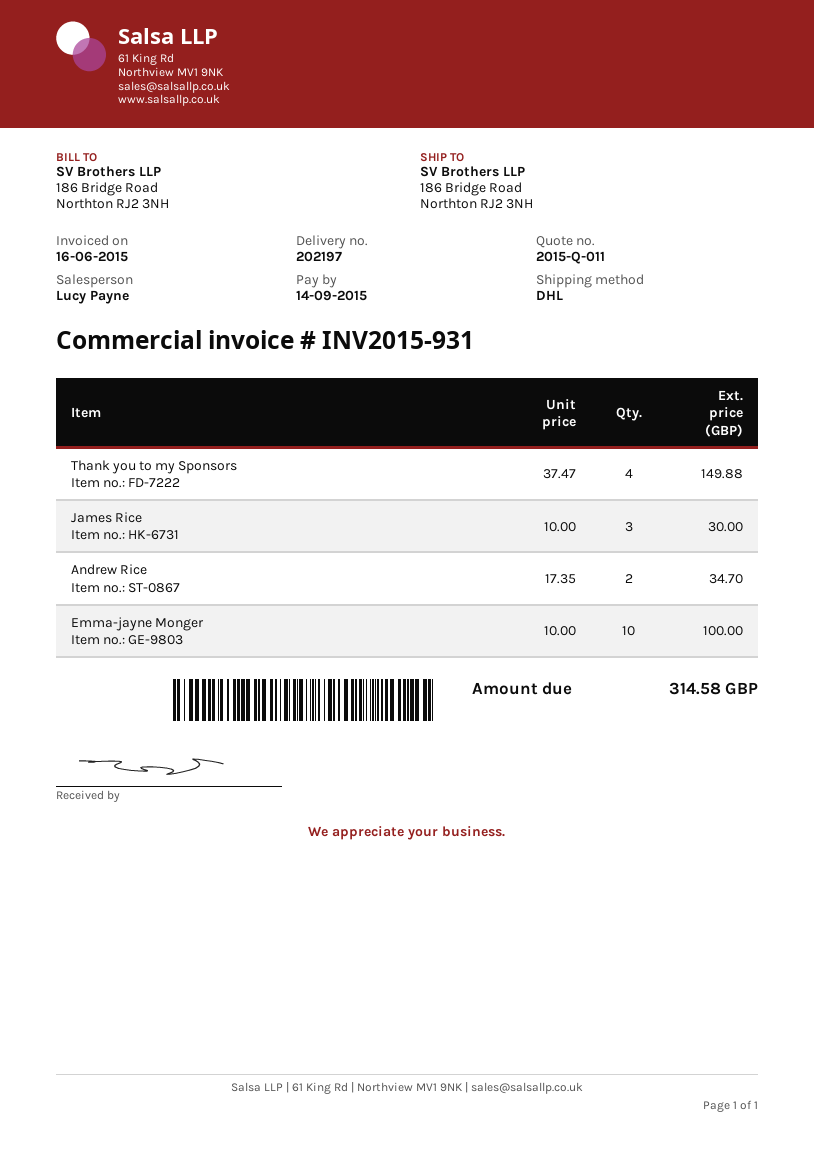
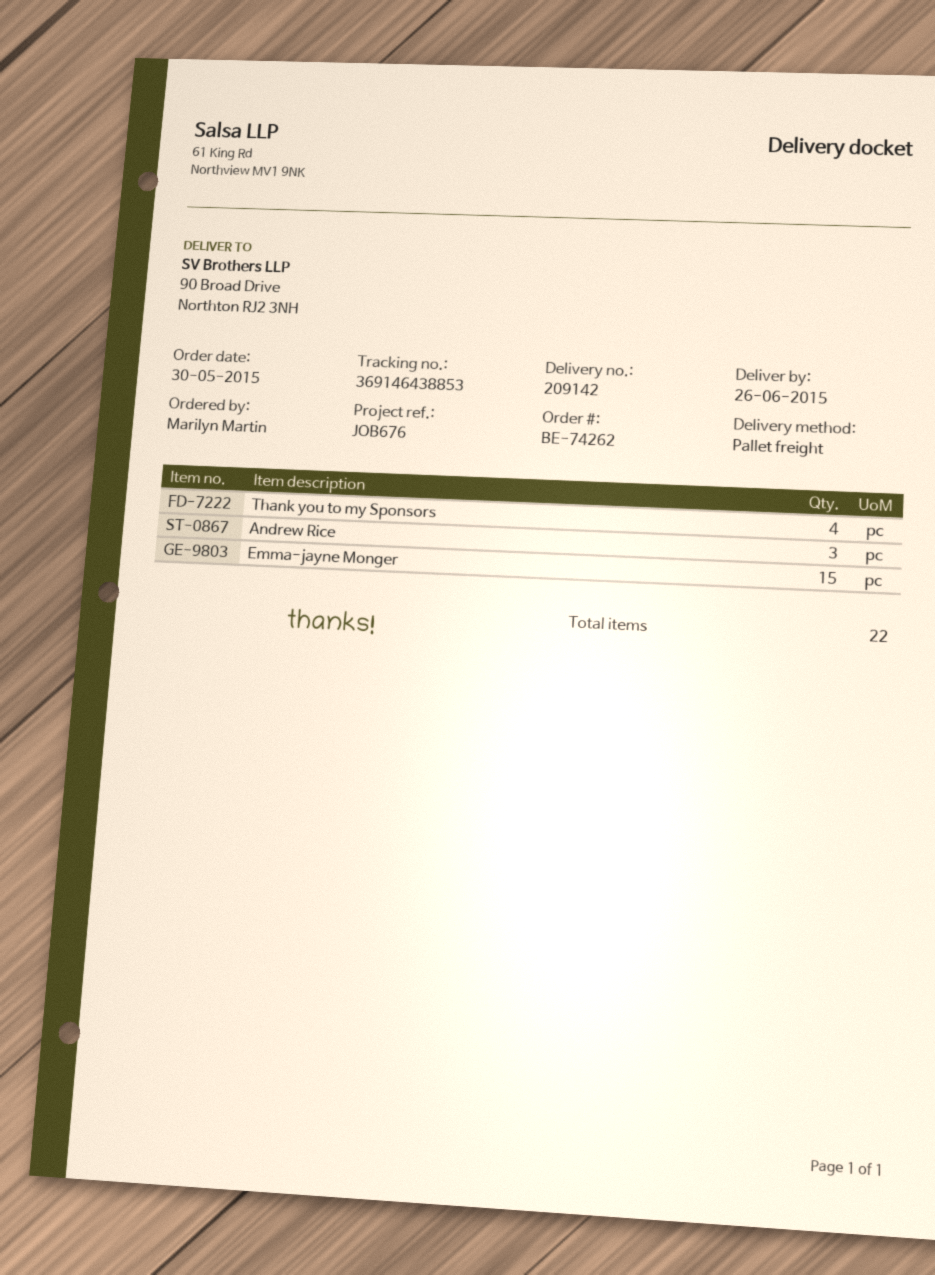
delivery note number: 202197 -> 209142
shipping method: DHL -> pallet freight
ship to: 186 Bridge Road, Northton RJ2 3NH -> 90 Broad Drive, Northton RJ2 3NH
James Rice: 3 -> none
Andrew Rice: 2 -> 3
Emma-jayne Monger: 10 -> 15

